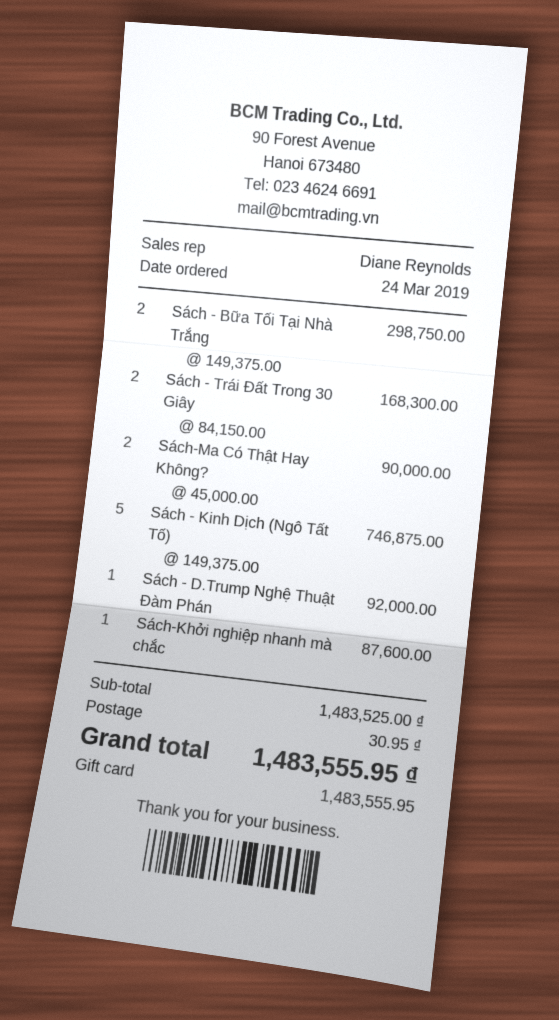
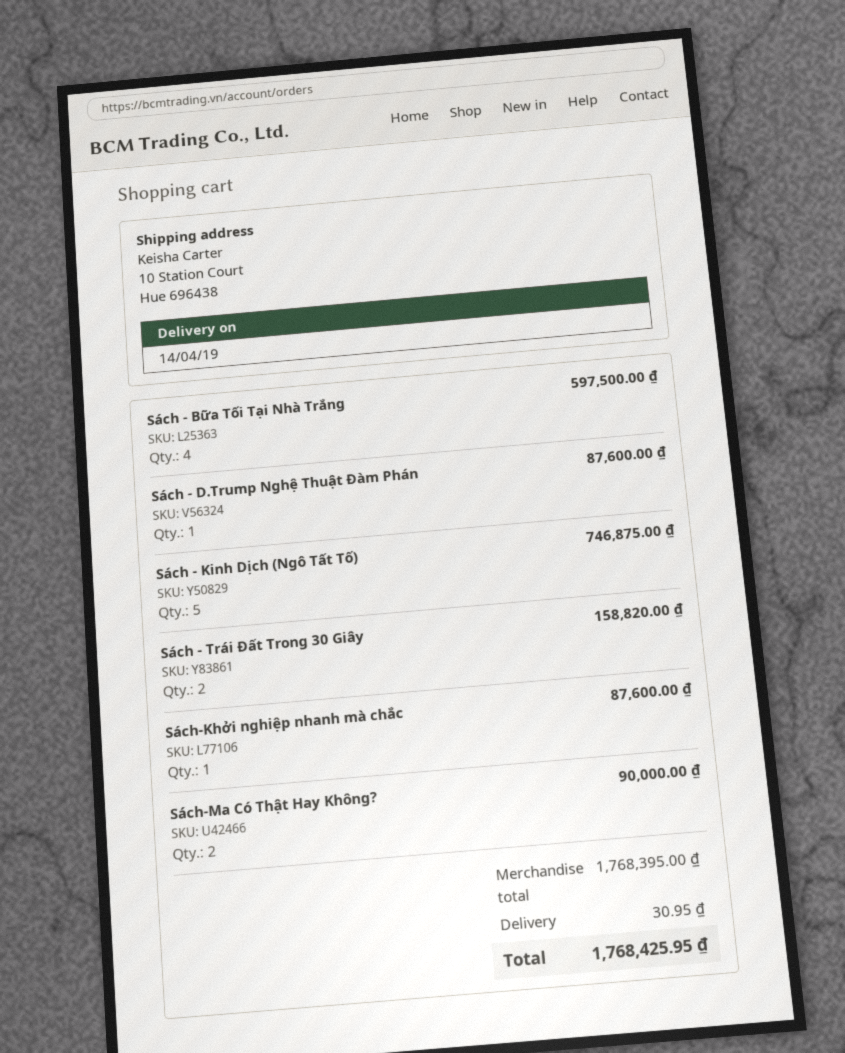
Sách - Bữa Tối Tại Nhà Trắng: 2 for 298750.00 -> 4 for 597500.00
Sách - Trái Đất Trong 30 Giây: 2 for 168300.00 -> 2 for 158820.00
Sách - D.Trump Nghệ Thuật Đàm Phán: 1 for 92000.00 -> 1 for 87600.00
subtotal: 1483525.00 -> 1768395.00
total: 1483555.95 -> 1768425.95

